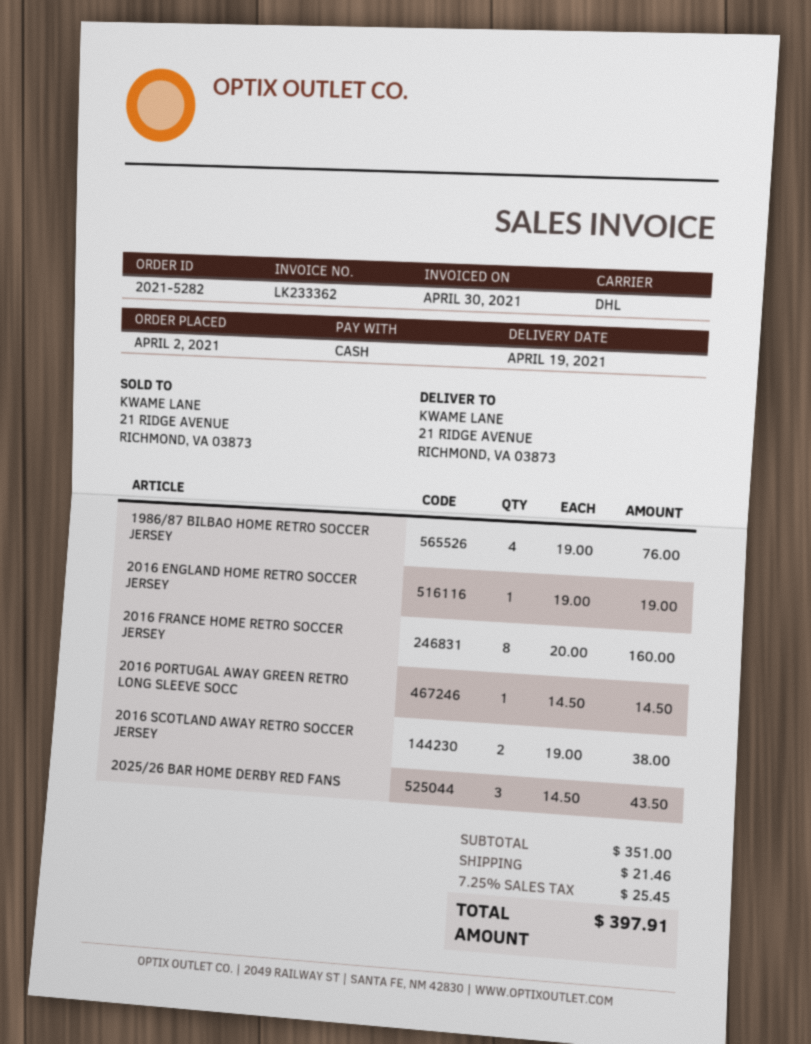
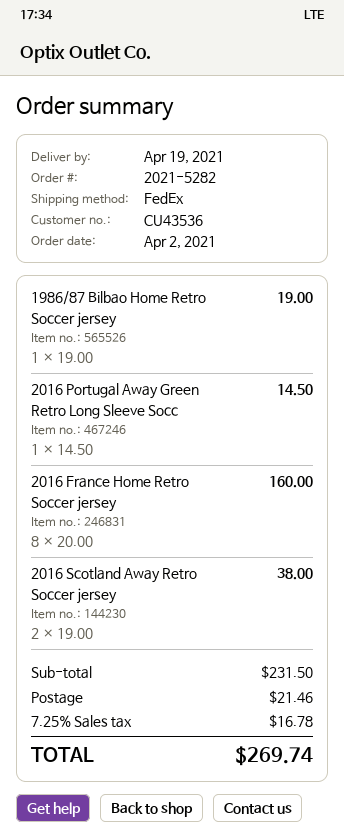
shipping method: DHL -> FedEx
1986/87 BILBAO HOME RETRO SOCCER JERSEY: 4 x 19.00 = 76.00 -> 1 x 19.00 = 19.00
2016 ENGLAND HOME RETRO SOCCER JERSEY: 1 x 19.00 = 19.00 -> none
2025/26 BAR HOME DERBY RED FANS: 3 x 14.50 = 43.50 -> none
subtotal: 351.00 -> 231.50
tax: 7.25% = 25.45 -> 7.25% = 16.78
total: 397.91 -> 269.74

